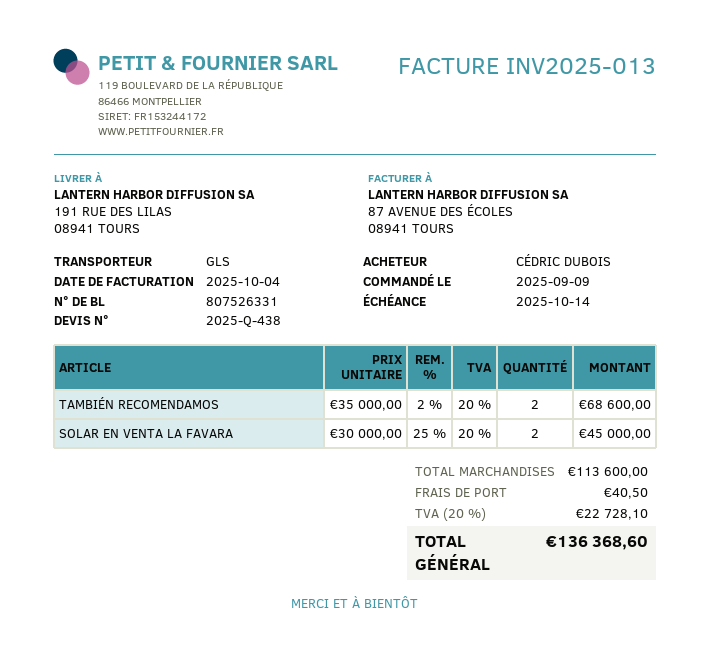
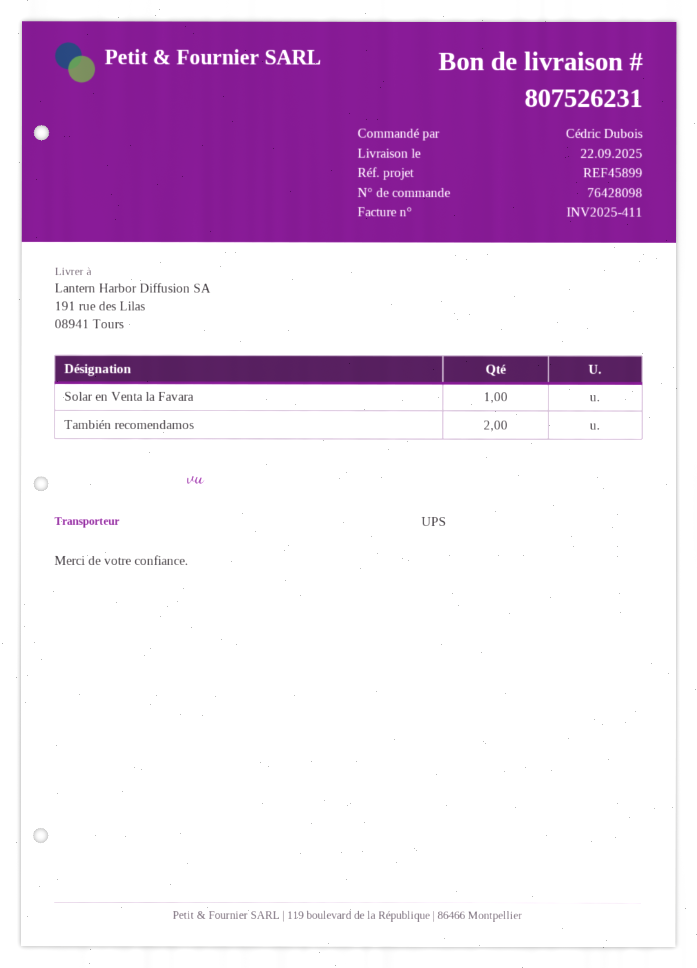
delivery note number: 807526331 -> 807526231
invoice number: INV2025-013 -> INV2025-411
shipping method: GLS -> UPS
SOLAR EN VENTA LA FAVARA: 2 -> 1

